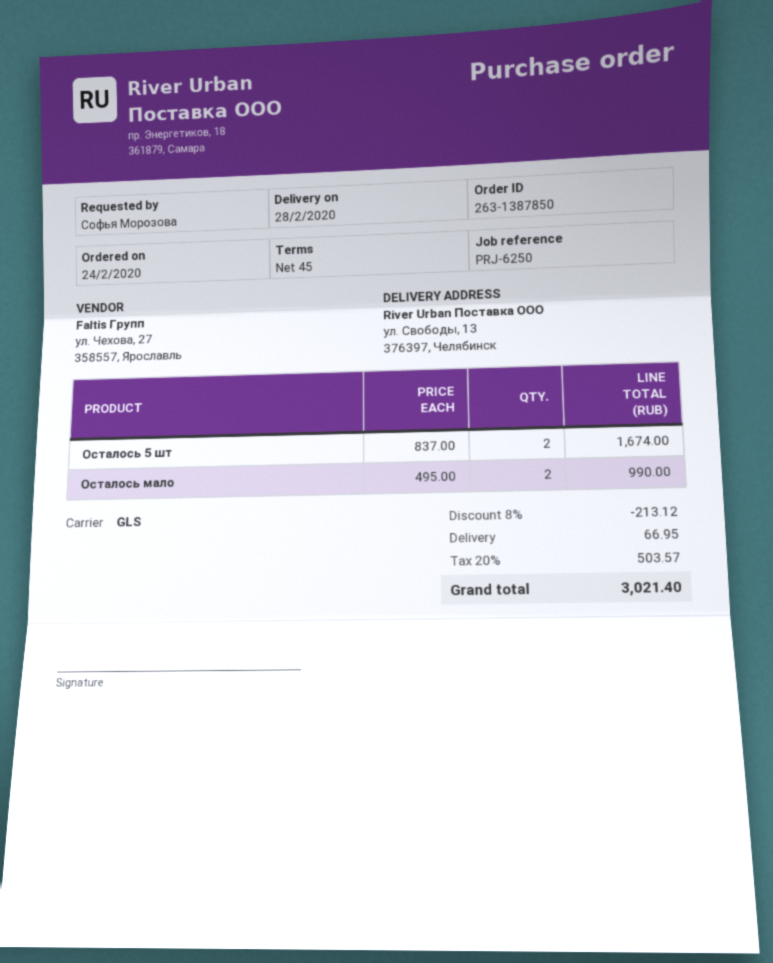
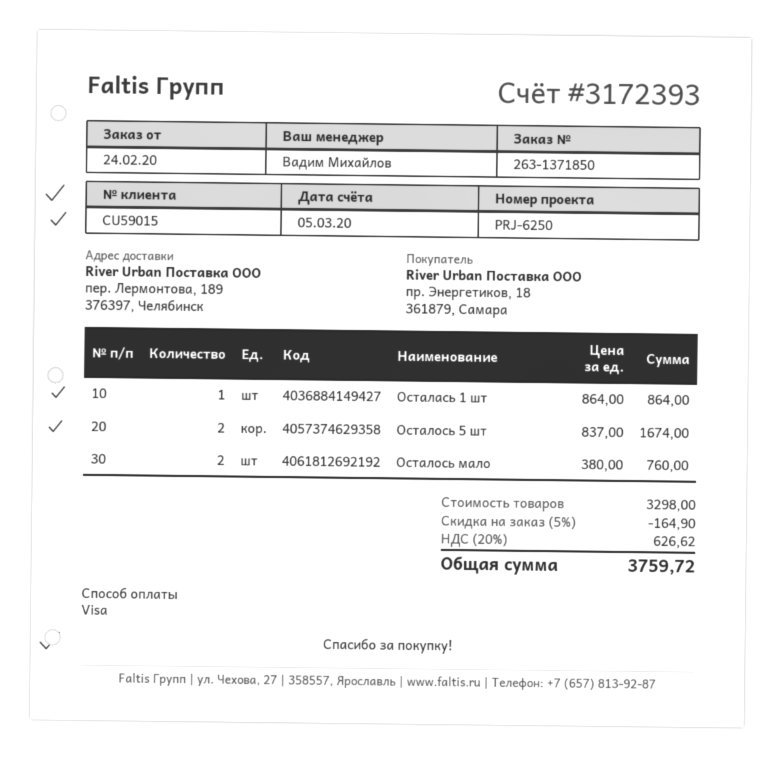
order number: 263-1387850 -> 263-1371850
ship to: ул. Свободы, 13, 376397, Челябинск -> пер. Лермонтова, 189, 376397, Челябинск
Осталось мало: 2 x 495.00 = 990.00 -> 2 x 380.00 = 760.00
Осталась 1 шт: none -> 1 x 864.00 = 864.00
discount: 8% = 213.12 -> 5% = 164.90
shipping: 66.95 -> none
tax: 20% = 503.57 -> 20% = 626.62
total: 3021.40 -> 3759.72

